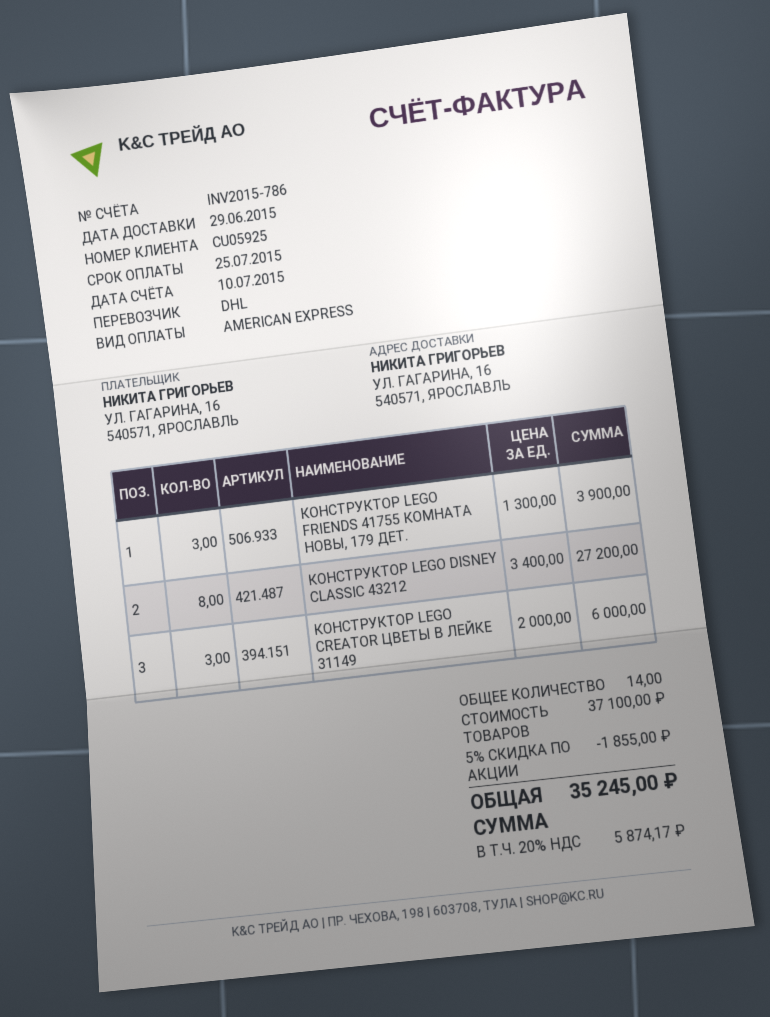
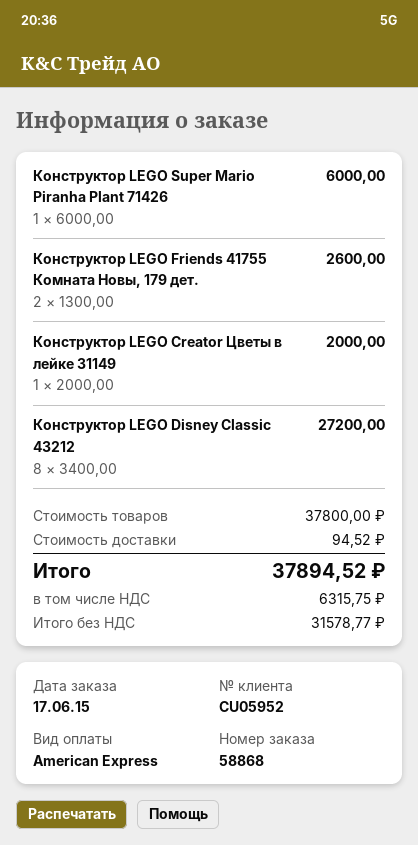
customer number: CU05925 -> CU05952
КОНСТРУКТОР LEGO FRIENDS 41755 КОМНАТА НОВЫ, 179 ДЕТ.: 3 x 1300.00 = 3900.00 -> 2 x 1300.00 = 2600.00
КОНСТРУКТОР LEGO CREATOR ЦВЕТЫ В ЛЕЙКЕ 31149: 3 x 2000.00 = 6000.00 -> 1 x 2000.00 = 2000.00
Конструктор LEGO Super Mario Piranha Plant 71426: none -> 1 x 6000.00 = 6000.00
subtotal: 37100.00 -> 37800.00
discount: 5% = 1855.00 -> none
shipping: none -> 94.52
tax: 5874.17 -> 6315.75
total: 35245.00 -> 37894.52

